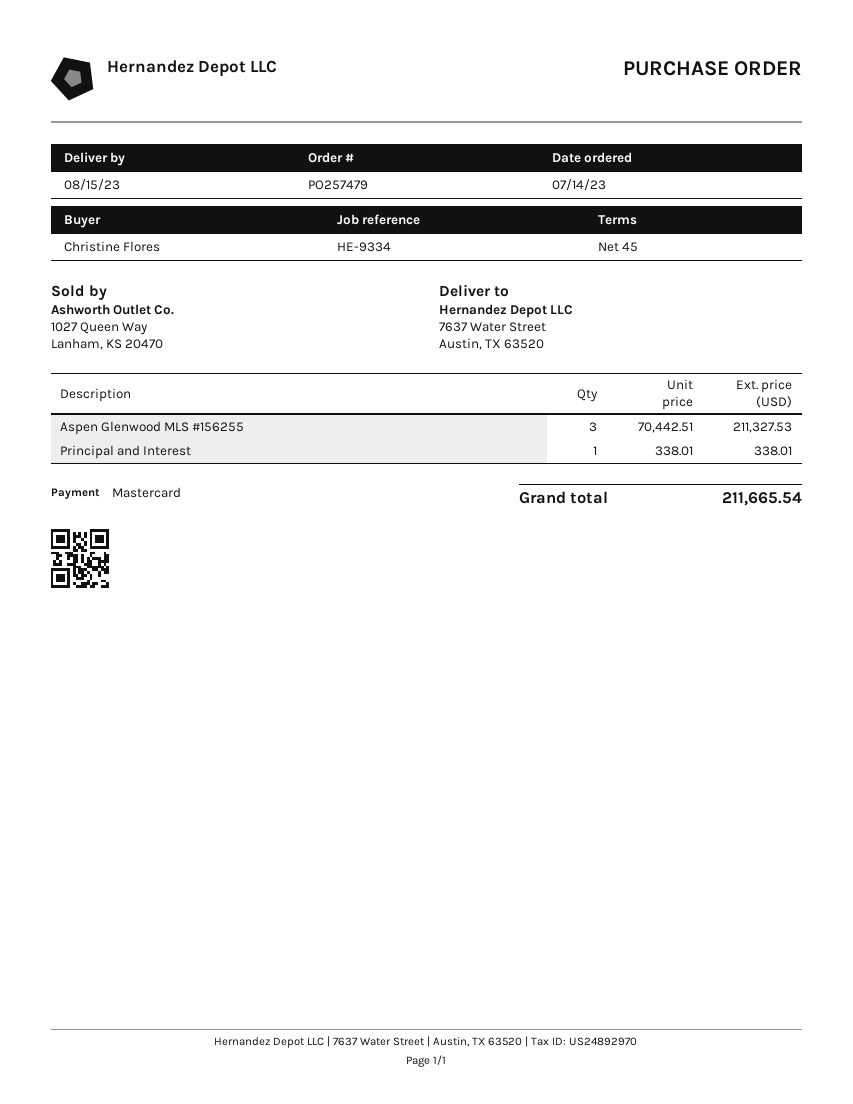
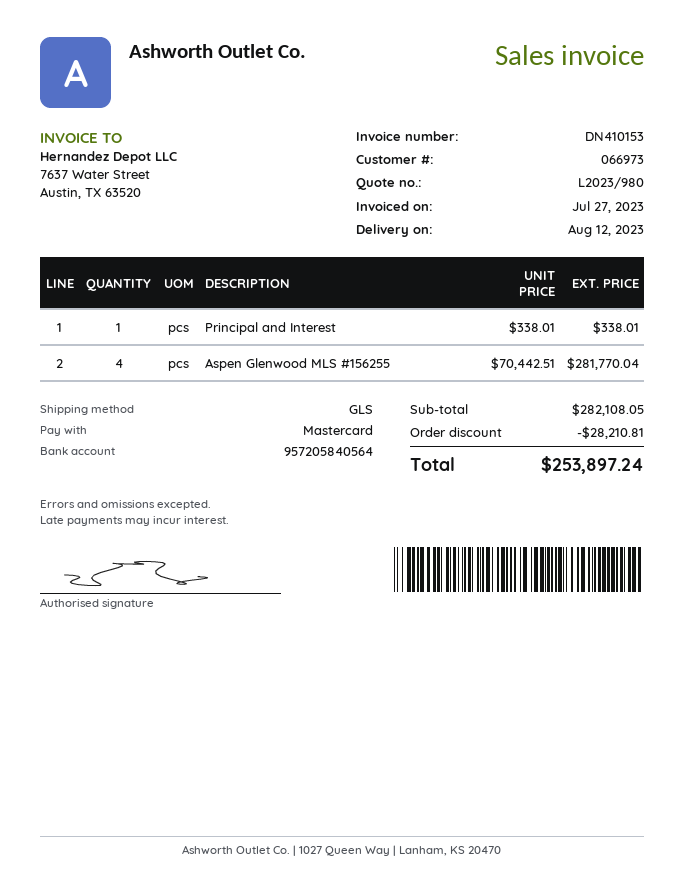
delivery date: 2023-08-15 -> 2023-08-12
Aspen Glenwood MLS #156255: 3 x 70442.51 = 211327.53 -> 4 x 70442.51 = 281770.04
discount: none -> 28210.81
total: 211665.54 -> 253897.24

